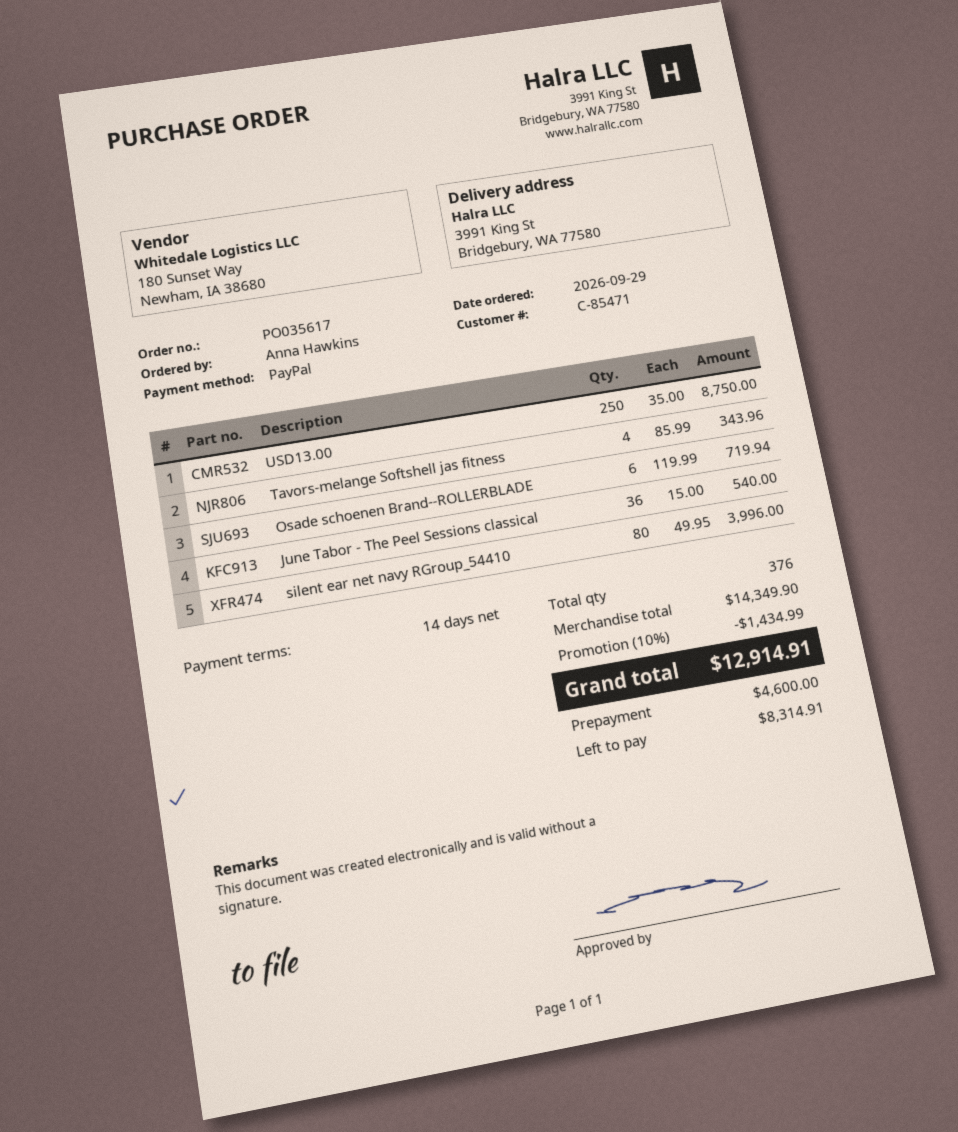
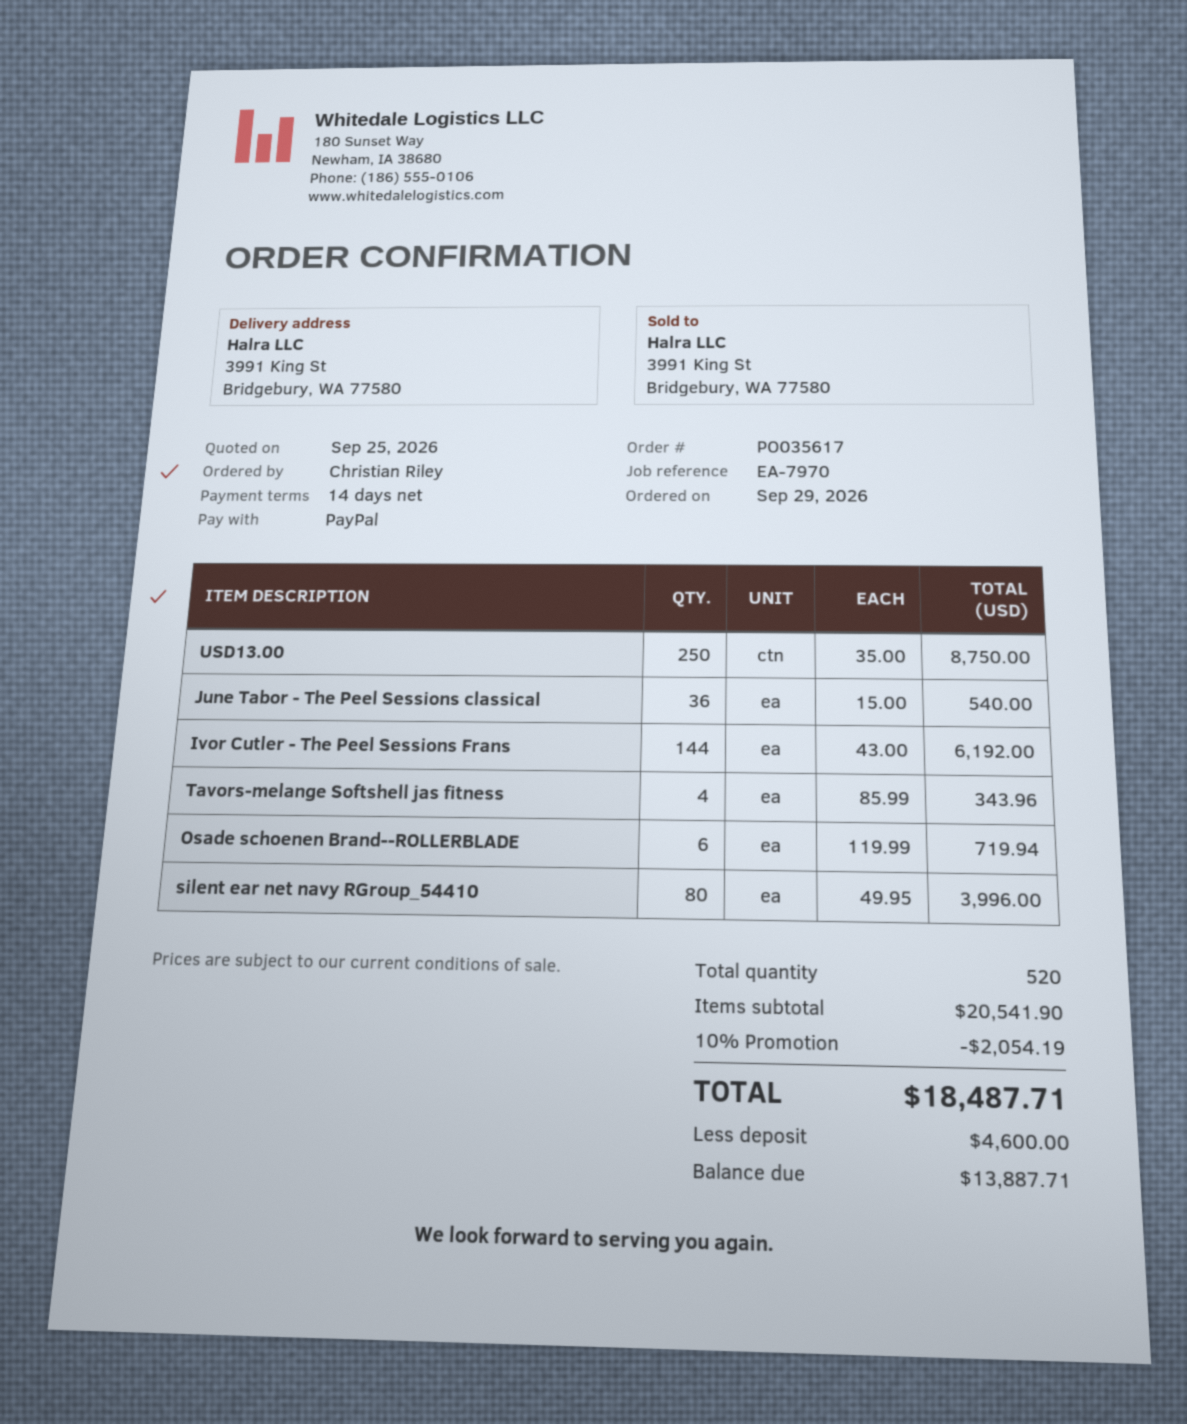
ordered by: Anna Hawkins -> Christian Riley
Ivor Cutler - The Peel Sessions Frans: none -> 144 x 43.00 = 6192.00
total quantity: 376 -> 520
subtotal: 14349.90 -> 20541.90
discount: 10% = 1434.99 -> 10% = 2054.19
total: 12914.91 -> 18487.71
balance: 8314.91 -> 13887.71

